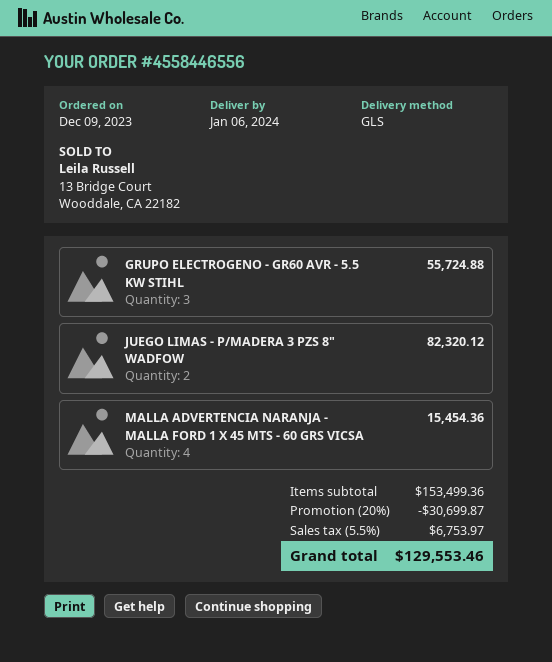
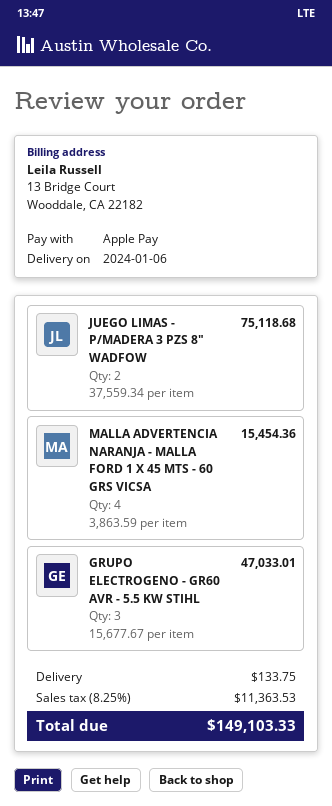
GRUPO ELECTROGENO - GR60 AVR - 5.5 KW STIHL: 3 for 55724.88 -> 3 for 47033.01
JUEGO LIMAS - P/MADERA 3 PZS 8" WADFOW: 2 for 82320.12 -> 2 for 75118.68
discount: 20% = 30699.87 -> none
shipping: none -> 133.75
tax: 5.5% = 6753.97 -> 8.25% = 11363.53
total: 129553.46 -> 149103.33

